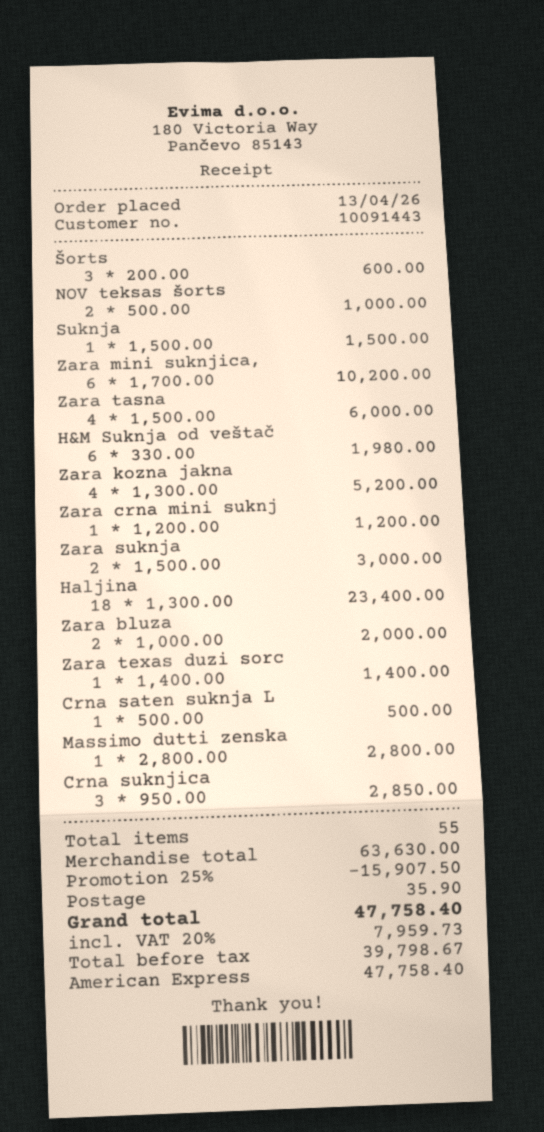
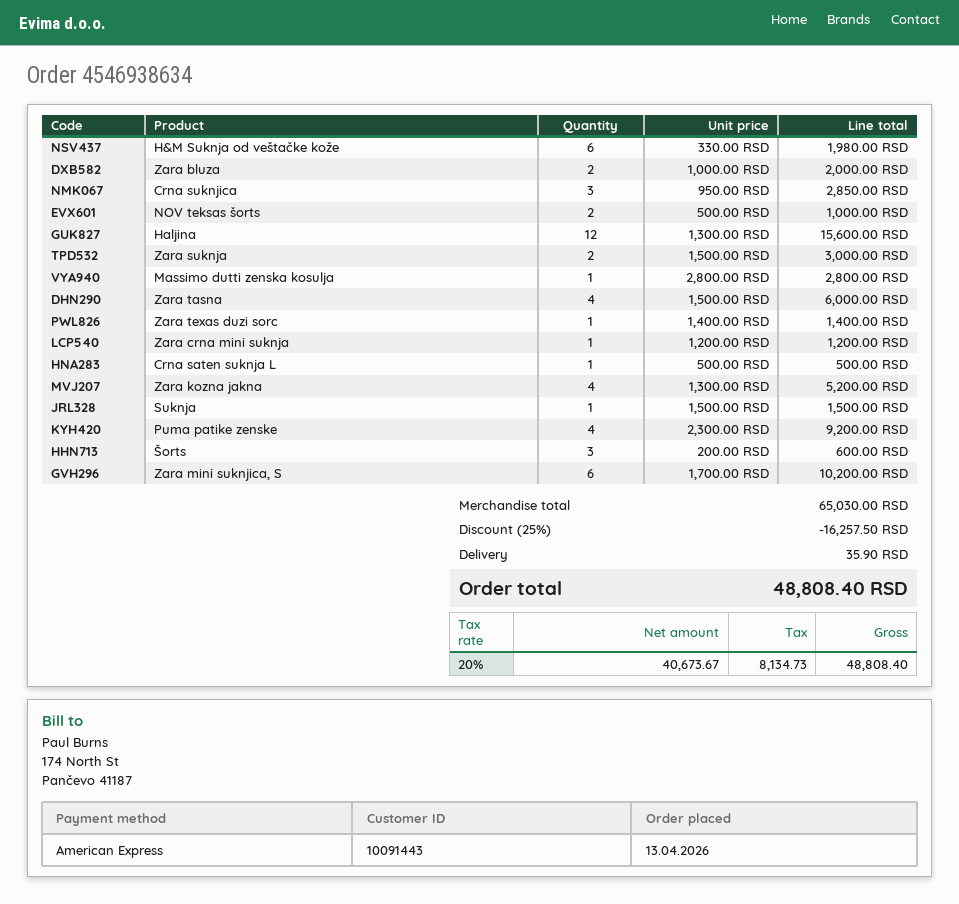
Haljina: 18 x 1300.00 = 23400.00 -> 12 x 1300.00 = 15600.00
Puma patike zenske: none -> 4 x 2300.00 = 9200.00
subtotal: 63630.00 -> 65030.00
discount: 25% = 15907.50 -> 25% = 16257.50
net: 39798.67 -> 40673.67
tax: 20% = 7959.73 -> 20% = 8134.73
total: 47758.40 -> 48808.40

